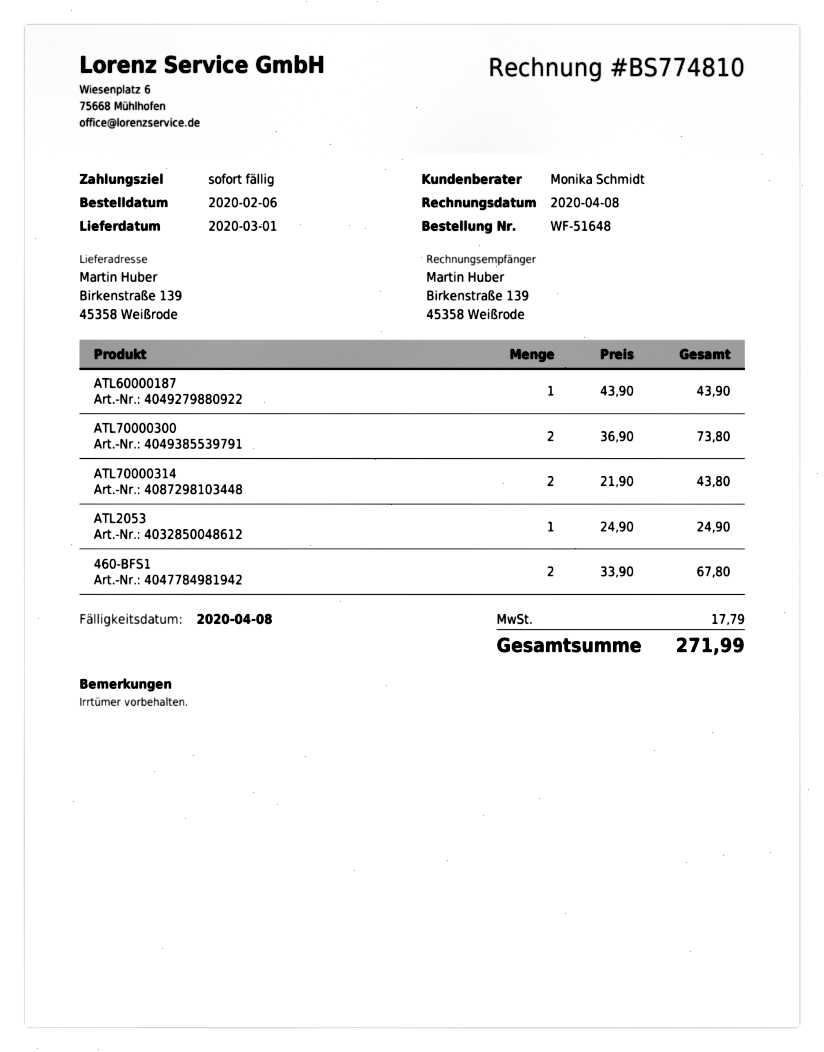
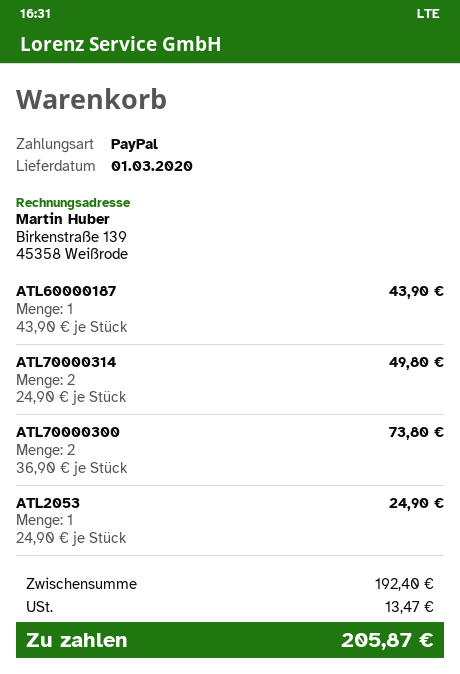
ATL70000314: 2 x 21.90 = 43.80 -> 2 x 24.90 = 49.80
460-BFS1: 2 x 33.90 = 67.80 -> none
tax: 17.79 -> 13.47
total: 271.99 -> 205.87

